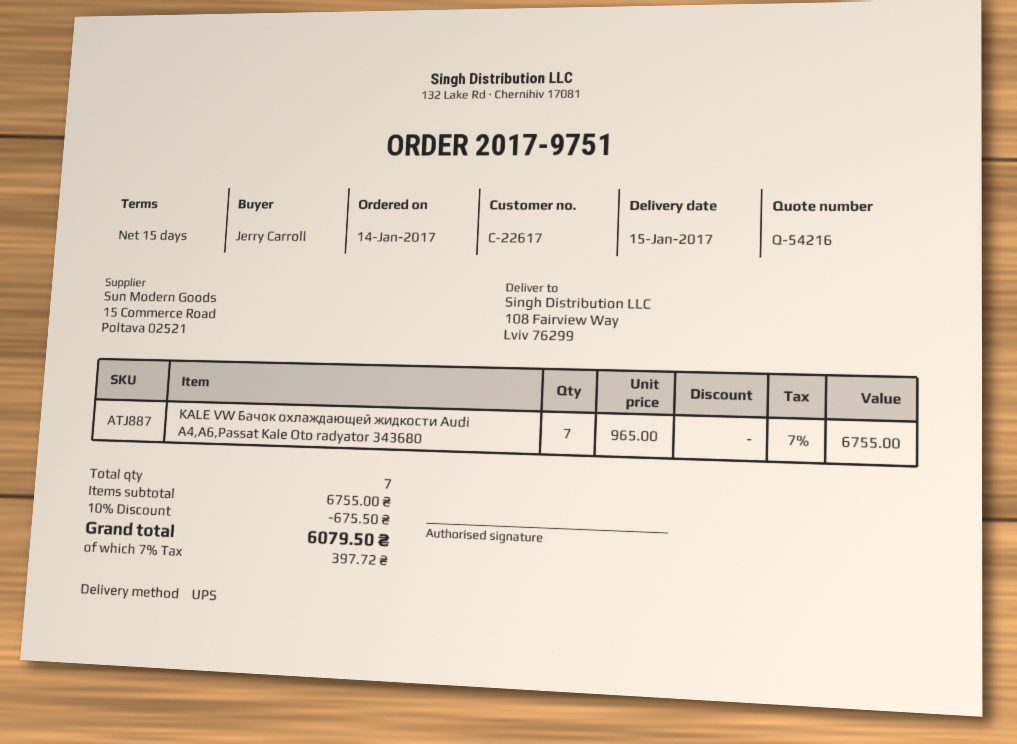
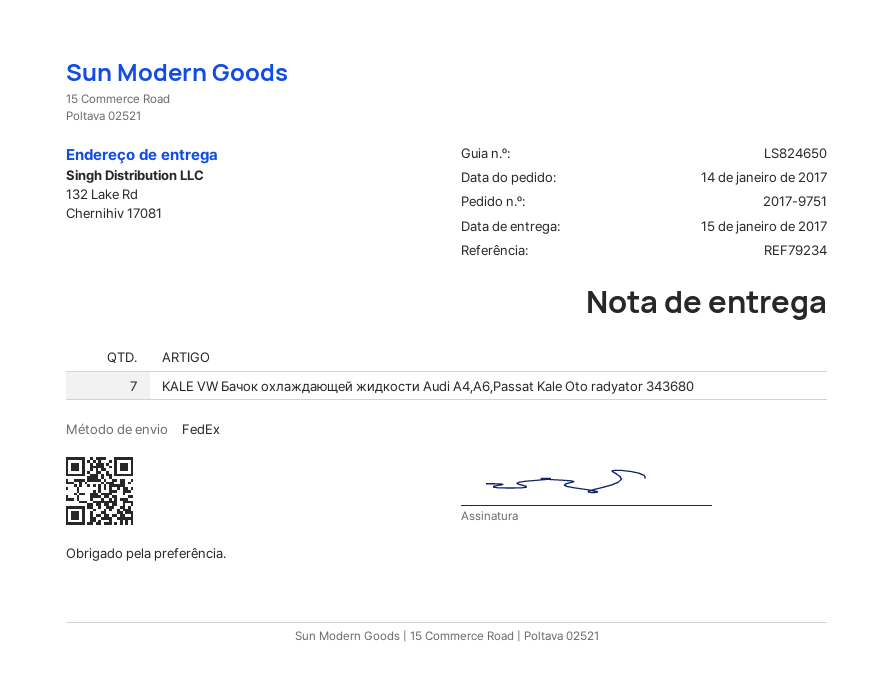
shipping method: UPS -> FedEx
ship to: 108 Fairview Way, Lviv 76299 -> 132 Lake Rd, Chernihiv 17081

